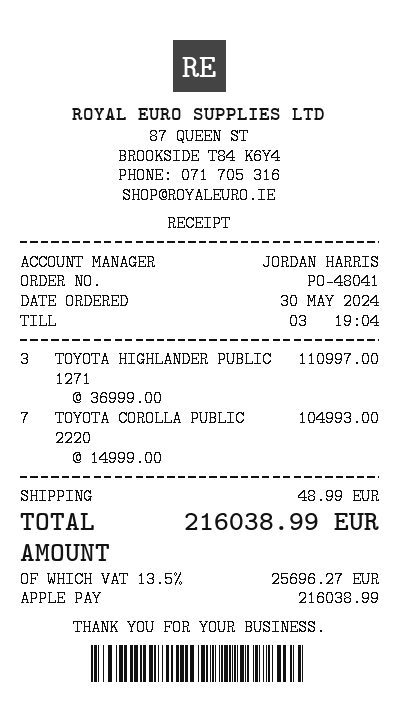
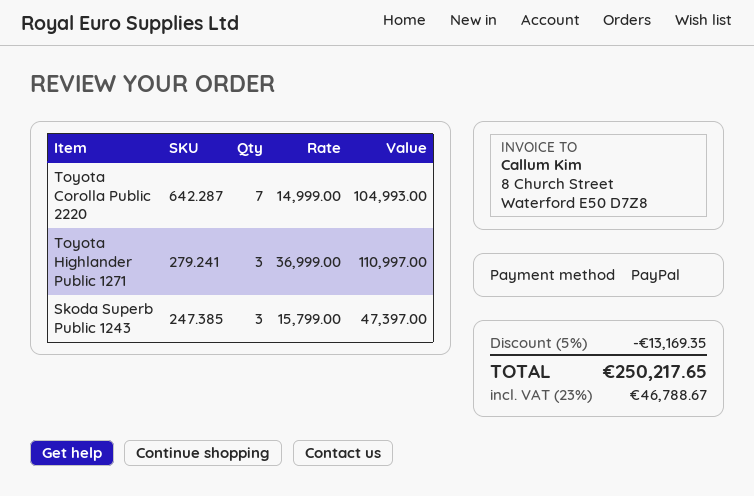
payment method: Apple Pay -> PayPal
Skoda Superb Public 1243: none -> 3 x 15799.00 = 47397.00
discount: none -> 5% = 13169.35
shipping: 48.99 -> none
tax: 13.5% = 25696.27 -> 23% = 46788.67
total: 216038.99 -> 250217.65

